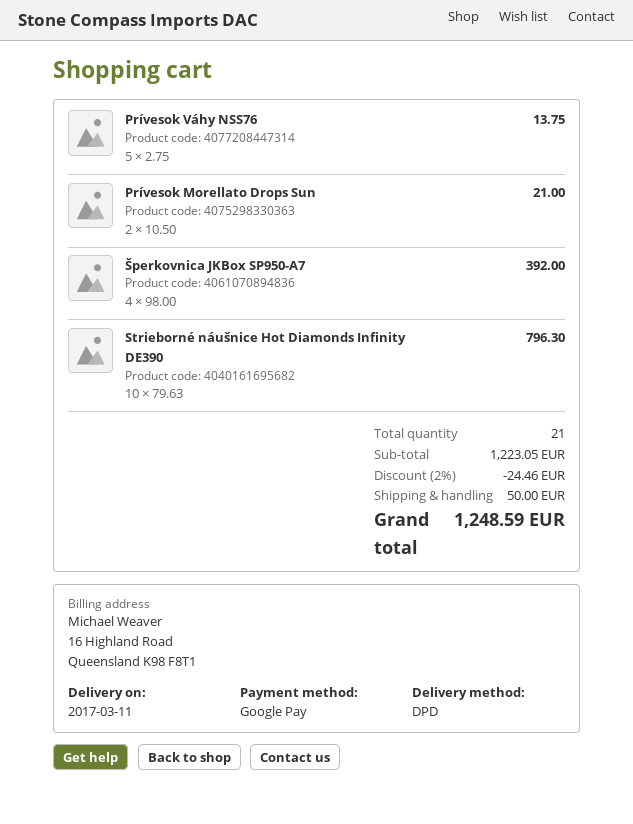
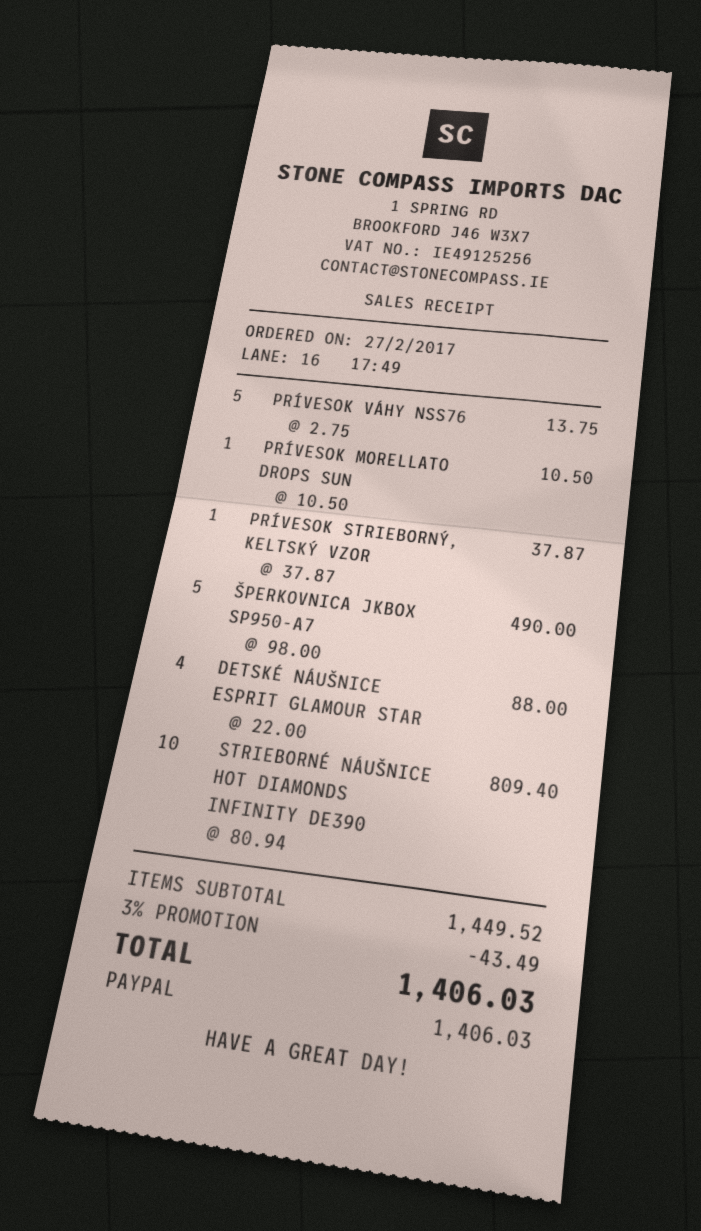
payment method: Google Pay -> PayPal
Prívesok Morellato Drops Sun: 2 x 10.50 = 21.00 -> 1 x 10.50 = 10.50
Šperkovnica JKBox SP950-A7: 4 x 98.00 = 392.00 -> 5 x 98.00 = 490.00
Strieborné náušnice Hot Diamonds Infinity DE390: 10 x 79.63 = 796.30 -> 10 x 80.94 = 809.40
PRÍVESOK STRIEBORNÝ, KELTSKÝ VZOR: none -> 1 x 37.87 = 37.87
DETSKÉ NÁUŠNICE ESPRIT GLAMOUR STAR: none -> 4 x 22.00 = 88.00
subtotal: 1223.05 -> 1449.52
discount: 2% = 24.46 -> 3% = 43.49
shipping: 50.00 -> none
total: 1248.59 -> 1406.03

